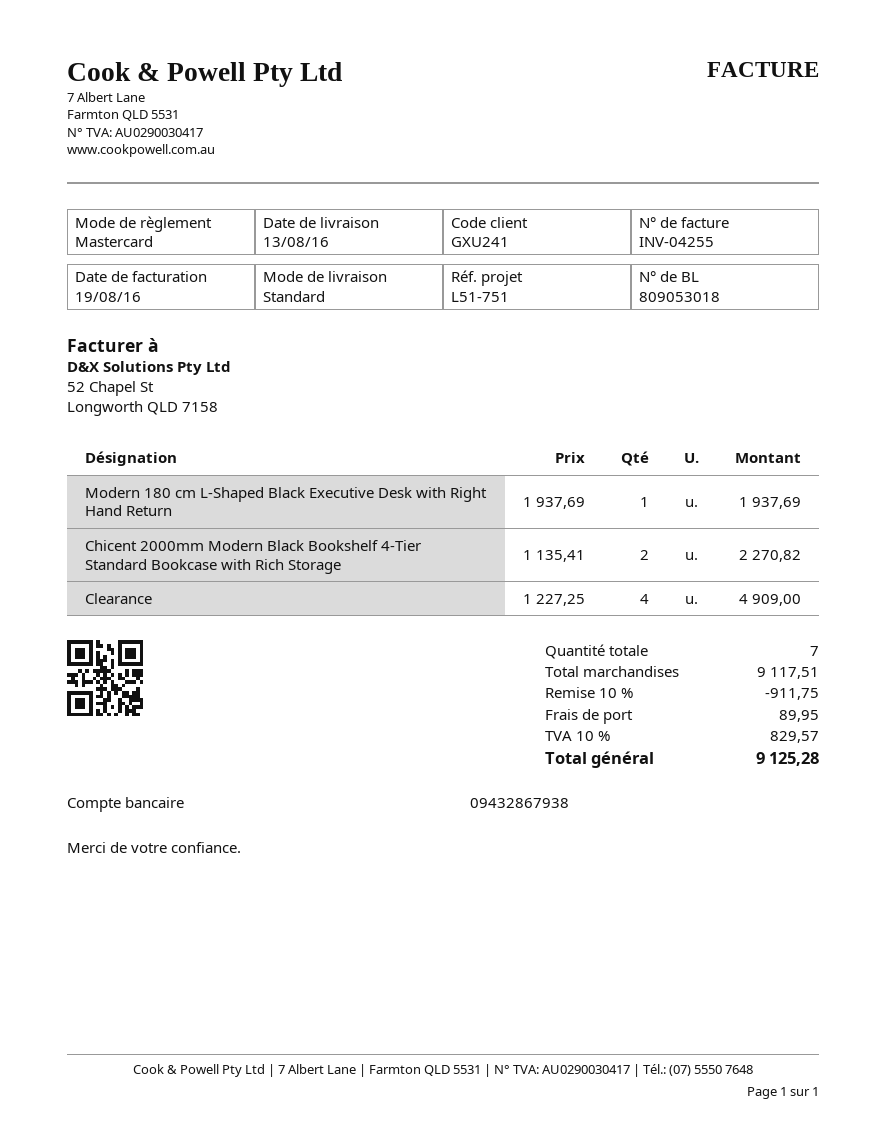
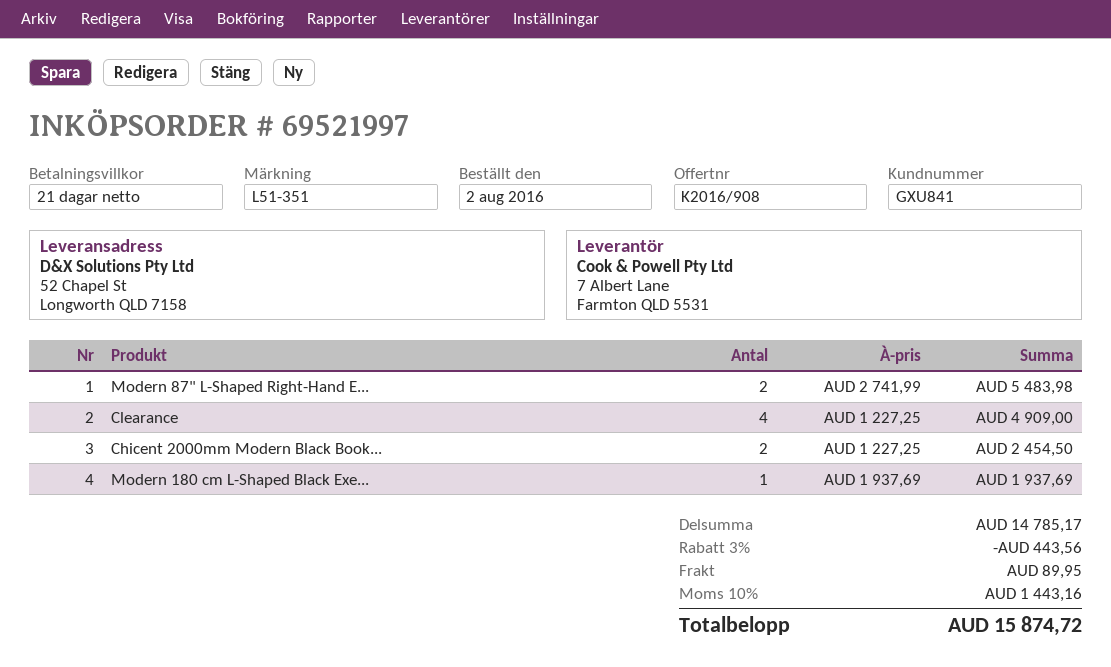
customer number: GXU241 -> GXU841
reference: L51-751 -> L51-351
Chicent 2000mm Modern Black Bookshelf 4-Tier Standard Bookcase with Rich Storage: 2 x 1135.41 = 2270.82 -> 2 x 1227.25 = 2454.50
Modern 87" L-Shaped Right-Hand E...: none -> 2 x 2741.99 = 5483.98
subtotal: 9117.51 -> 14785.17
discount: 10% = 911.75 -> 3% = 443.56
tax: 10% = 829.57 -> 10% = 1443.16
total: 9125.28 -> 15874.72

